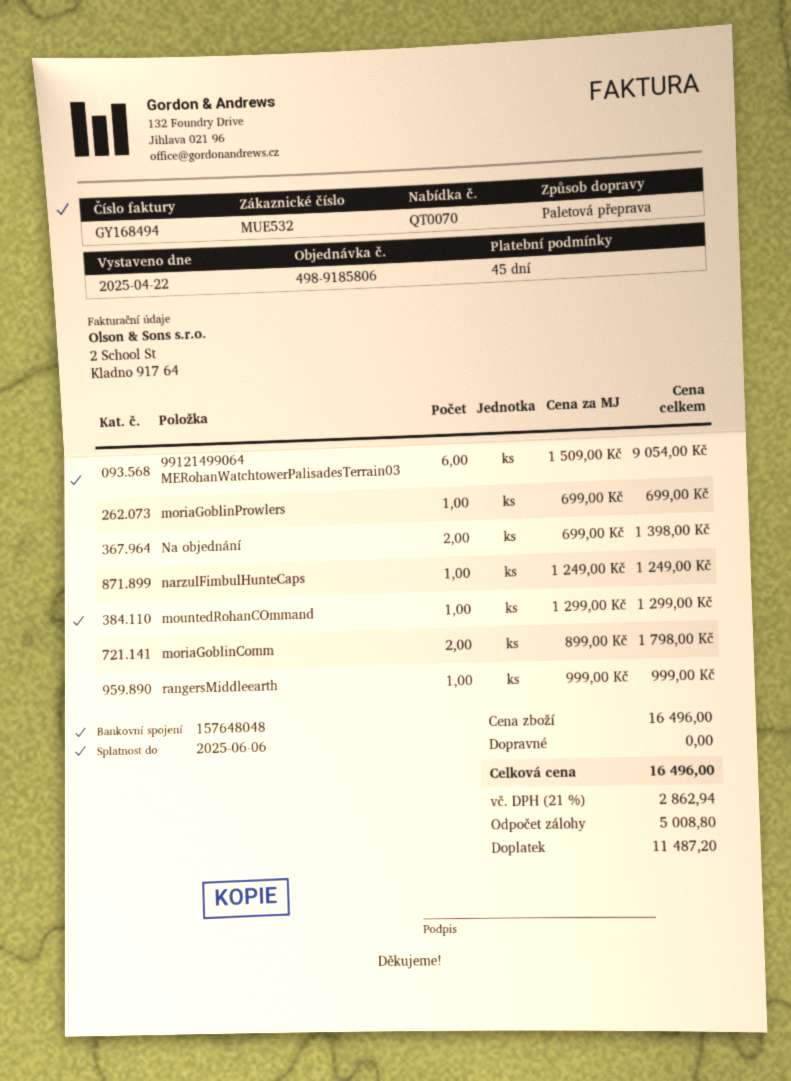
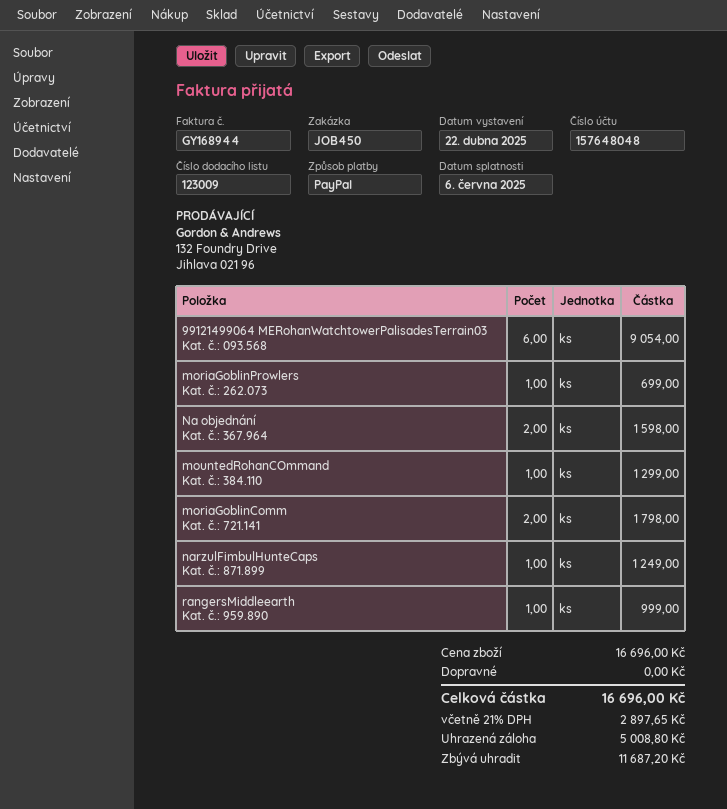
invoice number: GY168494 -> GY168944
Na objednání: 2 for 1398.00 -> 2 for 1598.00
subtotal: 16496.00 -> 16696.00
tax: 21% = 2862.94 -> 21% = 2897.65
total: 16496.00 -> 16696.00
balance: 11487.20 -> 11687.20

